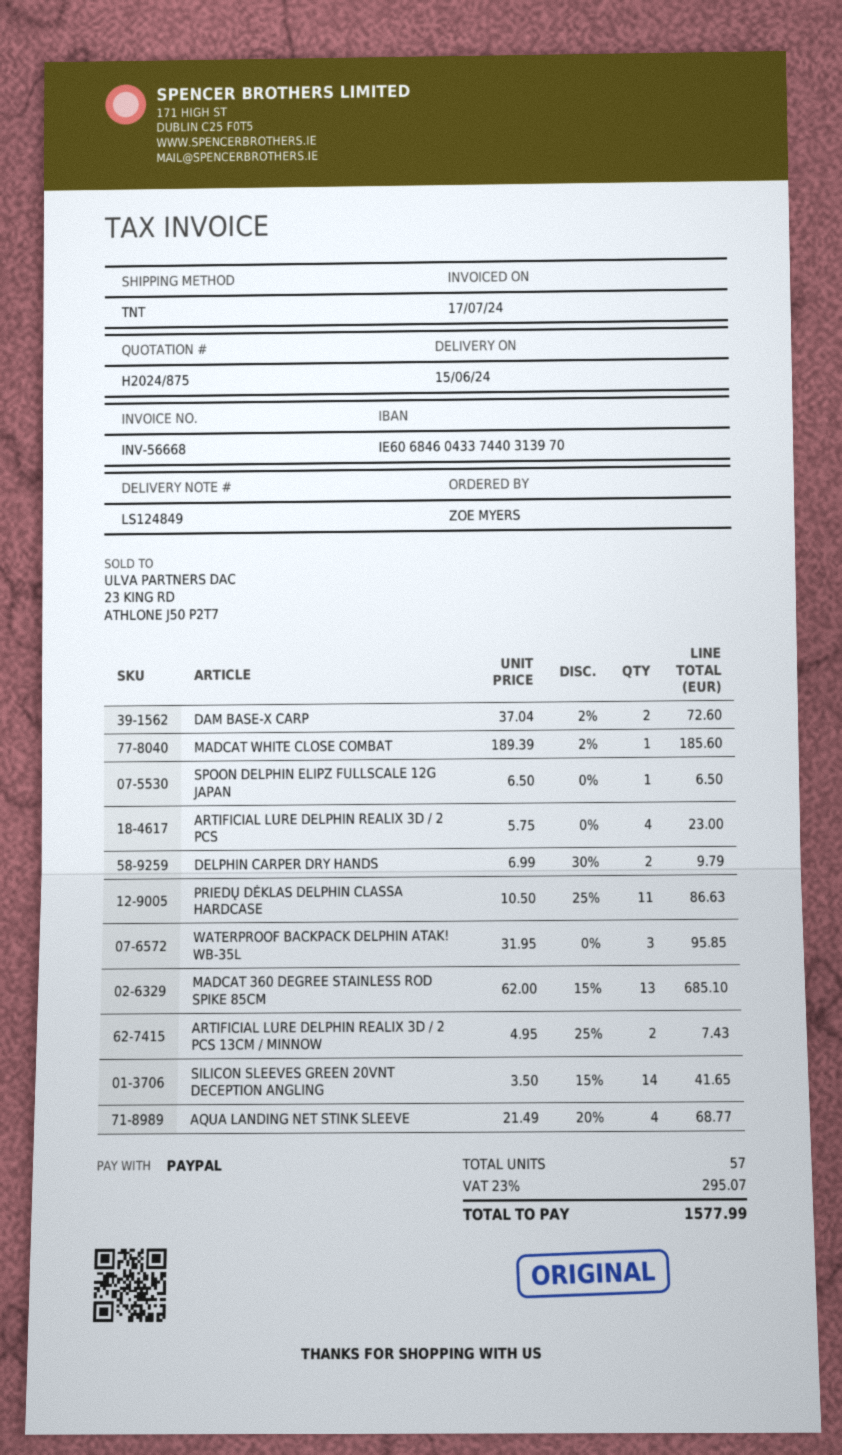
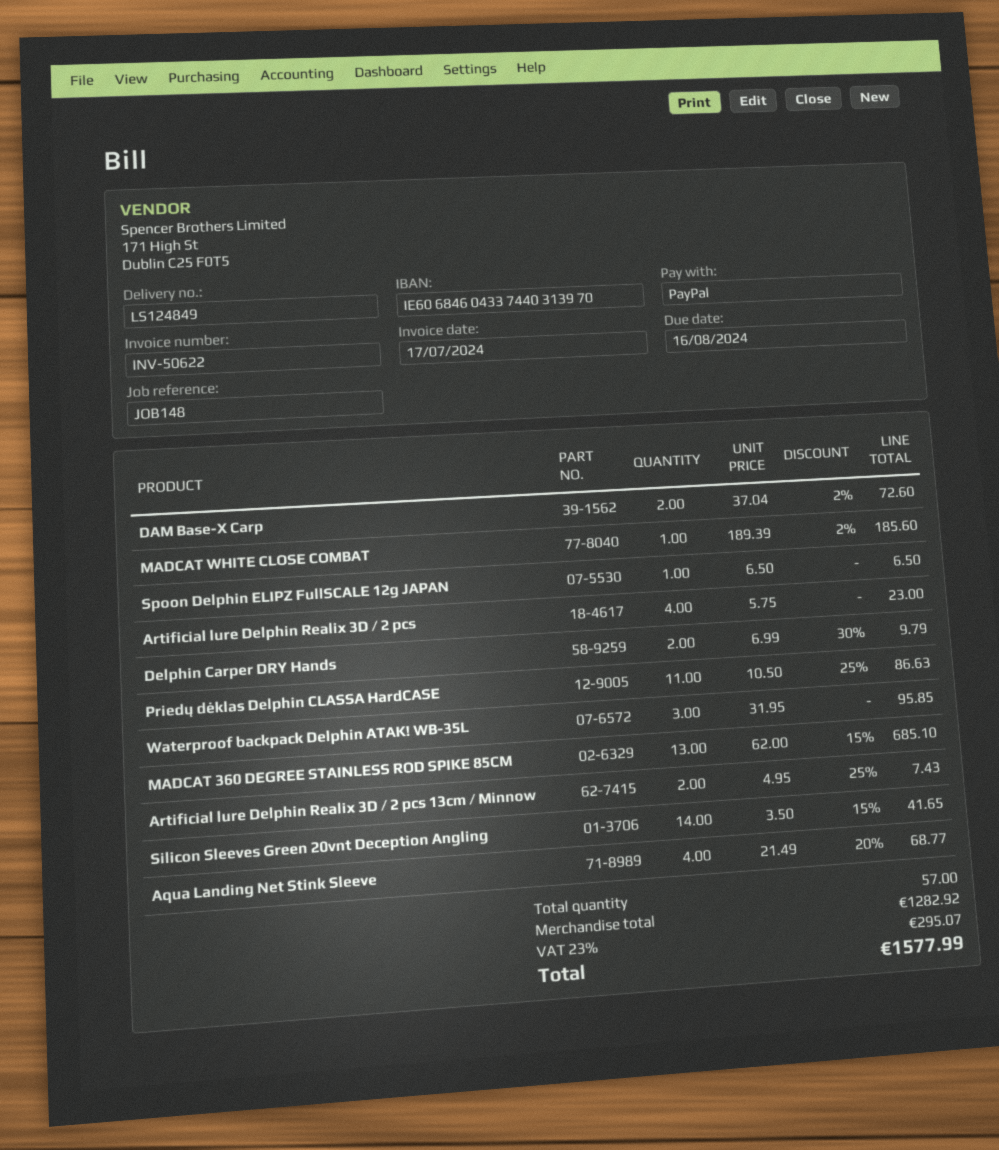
invoice number: INV-56668 -> INV-50622

